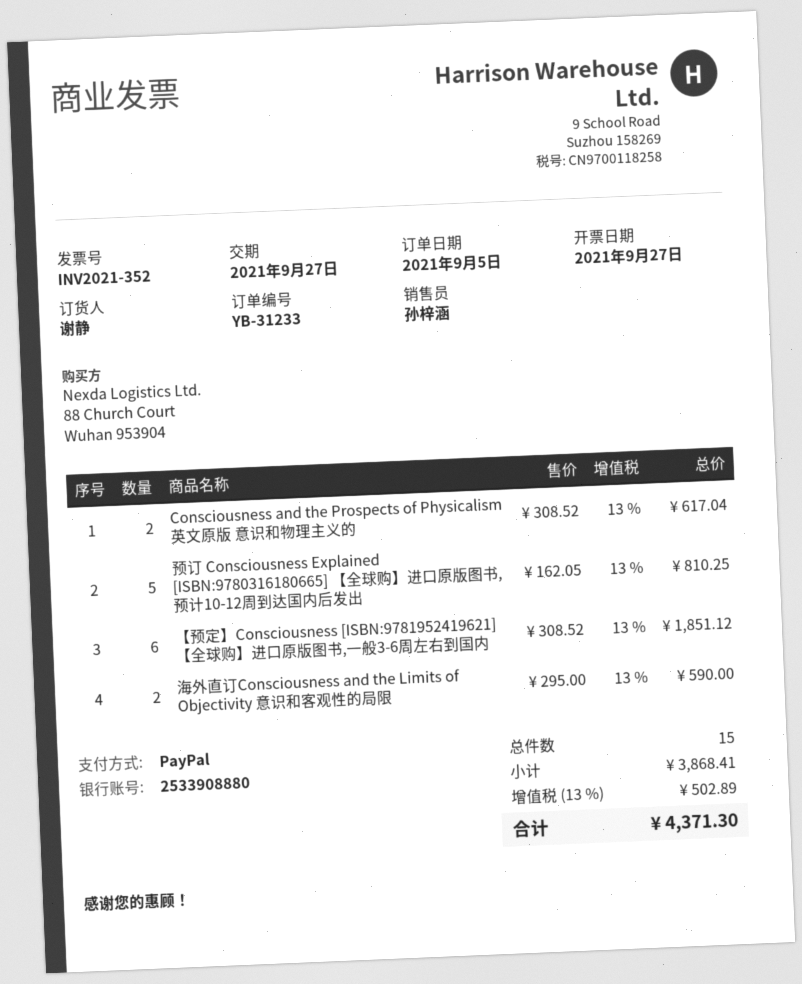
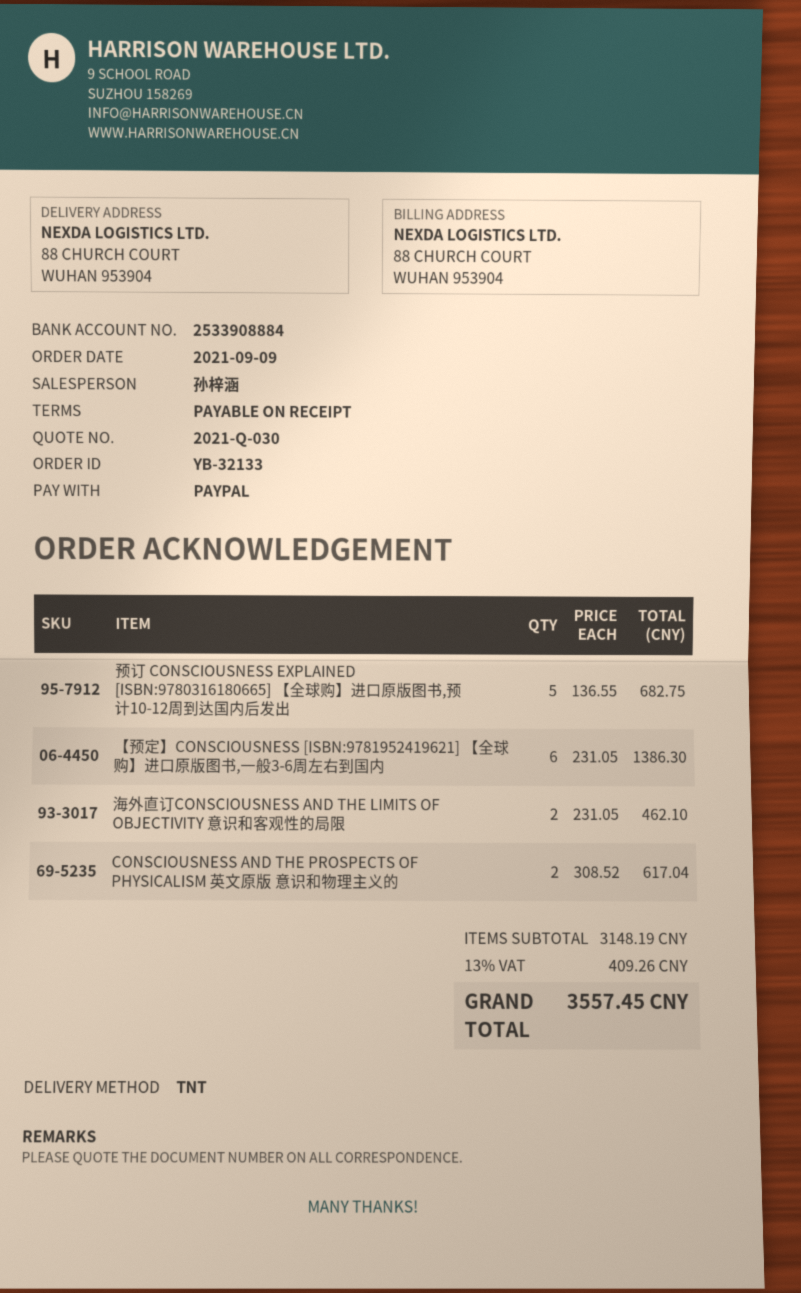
order number: YB-31233 -> YB-32133
order date: 2021-09-05 -> 2021-09-09
bank account: 2533908880 -> 2533908884
预订 Consciousness Explained [ISBN:9780316180665] 【全球购】进口原版图书,预计10-12周到达国内后发出: 5 x 162.05 = 810.25 -> 5 x 136.55 = 682.75
【预定】Consciousness [ISBN:9781952419621] 【全球购】进口原版图书,一般3-6周左右到国内: 6 x 308.52 = 1851.12 -> 6 x 231.05 = 1386.30
海外直订Consciousness and the Limits of Objectivity 意识和客观性的局限: 2 x 295.00 = 590.00 -> 2 x 231.05 = 462.10
subtotal: 3868.41 -> 3148.19
tax: 13% = 502.89 -> 13% = 409.26
total: 4371.30 -> 3557.45

